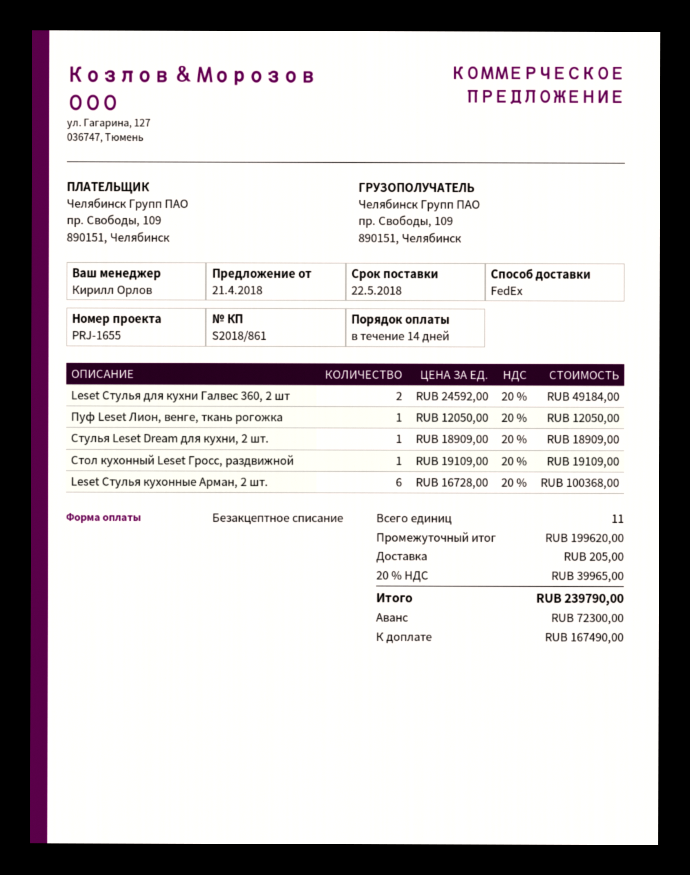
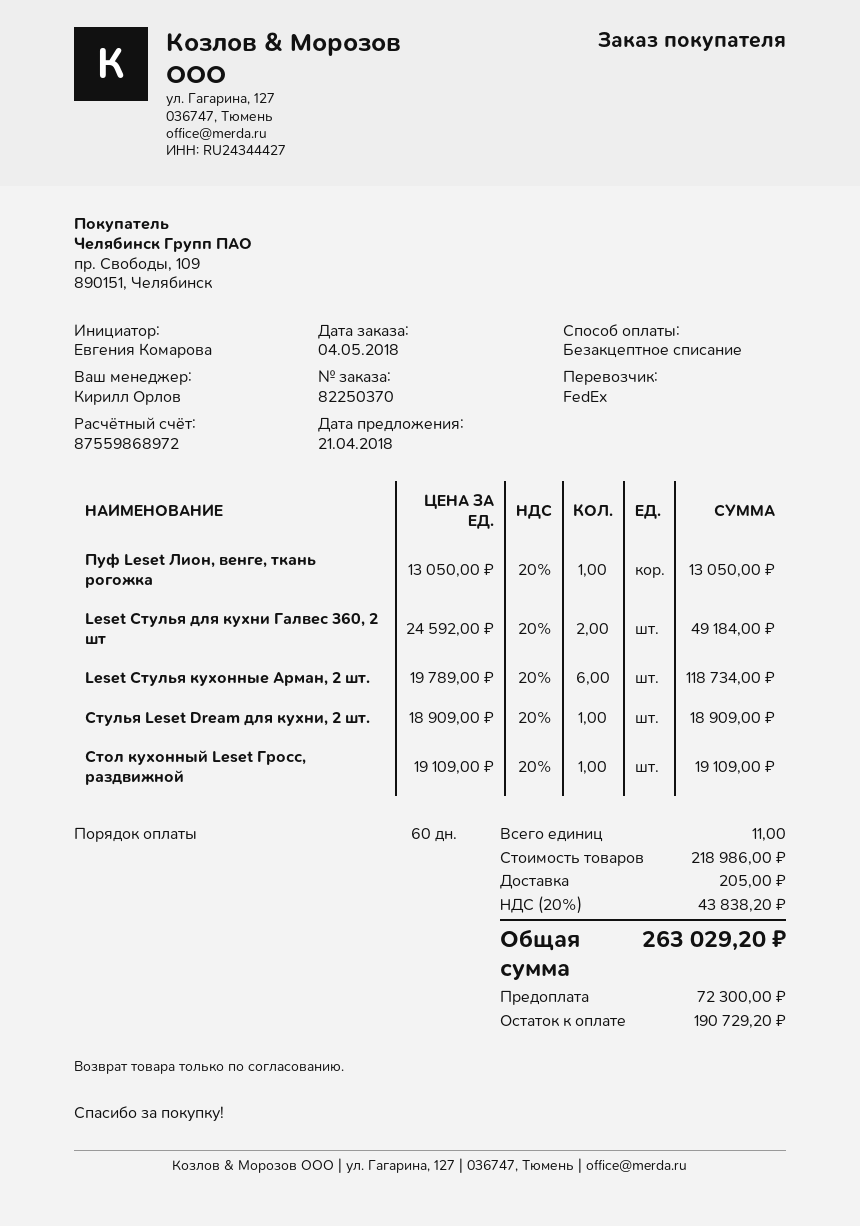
payment terms: 14 days -> 60 days
Пуф Leset Лион, венге, ткань рогожка: 1 x 12050.00 = 12050.00 -> 1 x 13050.00 = 13050.00
Leset Стулья кухонные Арман, 2 шт.: 6 x 16728.00 = 100368.00 -> 6 x 19789.00 = 118734.00
subtotal: 199620.00 -> 218986.00
tax: 20% = 39965.00 -> 20% = 43838.20
total: 239790.00 -> 263029.20
balance: 167490.00 -> 190729.20

